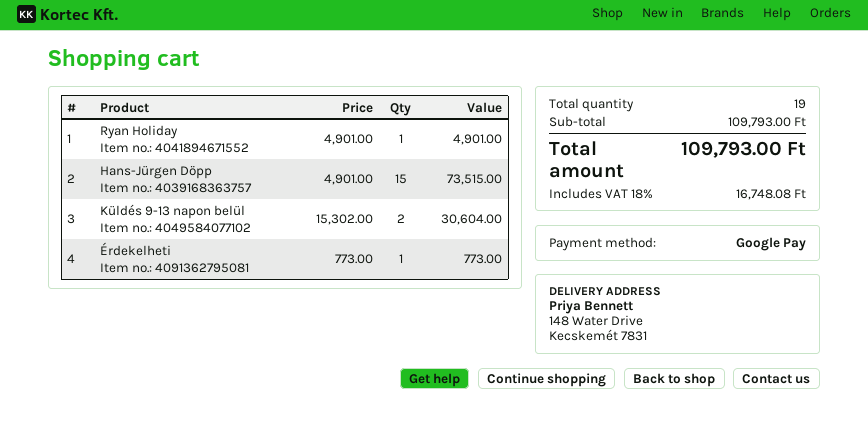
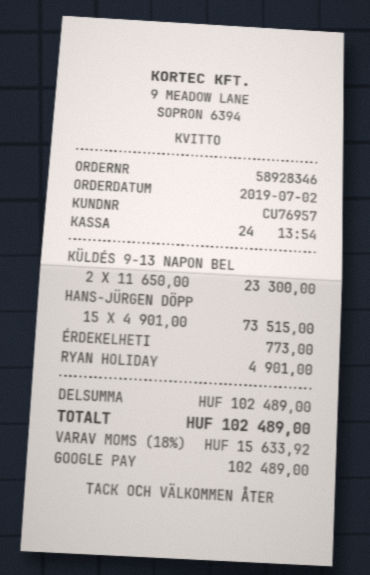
Küldés 9-13 napon belül: 2 x 15302.00 = 30604.00 -> 2 x 11650.00 = 23300.00
subtotal: 109793.00 -> 102489.00
tax: 18% = 16748.08 -> 18% = 15633.92
total: 109793.00 -> 102489.00

